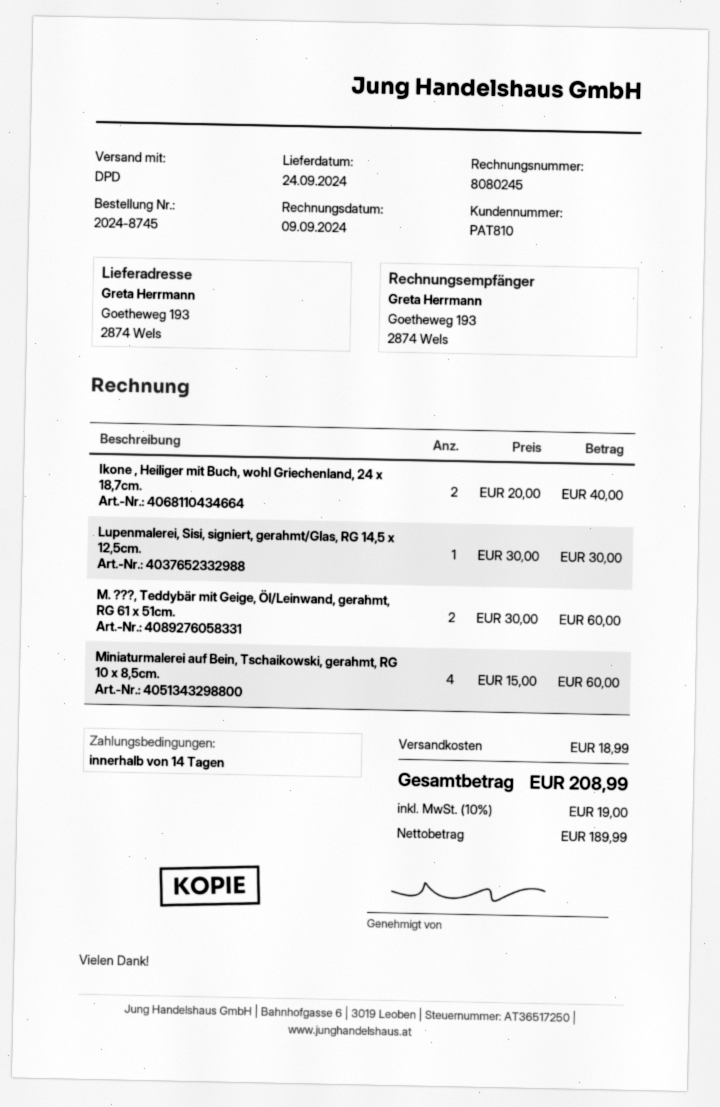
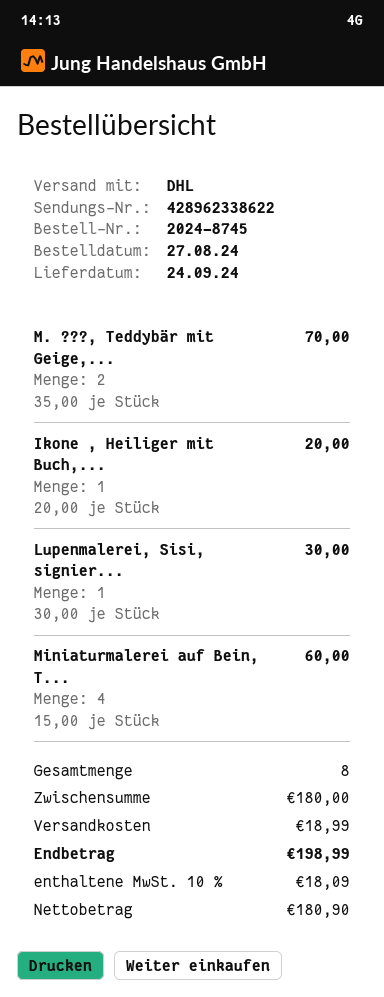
shipping method: DPD -> DHL
Ikone , Heiliger mit Buch, wohl Griechenland, 24 x 18,7cm.: 2 x 20.00 = 40.00 -> 1 x 20.00 = 20.00
M. ???, Teddybär mit Geige, Öl/Leinwand, gerahmt, RG 61 x 51cm.: 2 x 30.00 = 60.00 -> 2 x 35.00 = 70.00
net: 189.99 -> 180.90
tax: 10% = 19.00 -> 10% = 18.09
total: 208.99 -> 198.99

